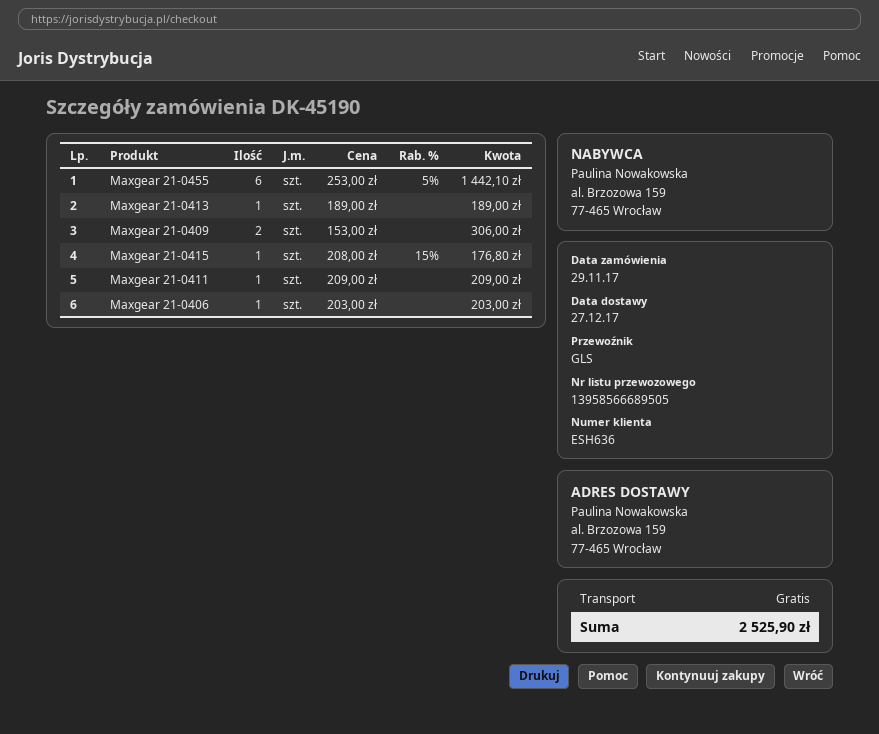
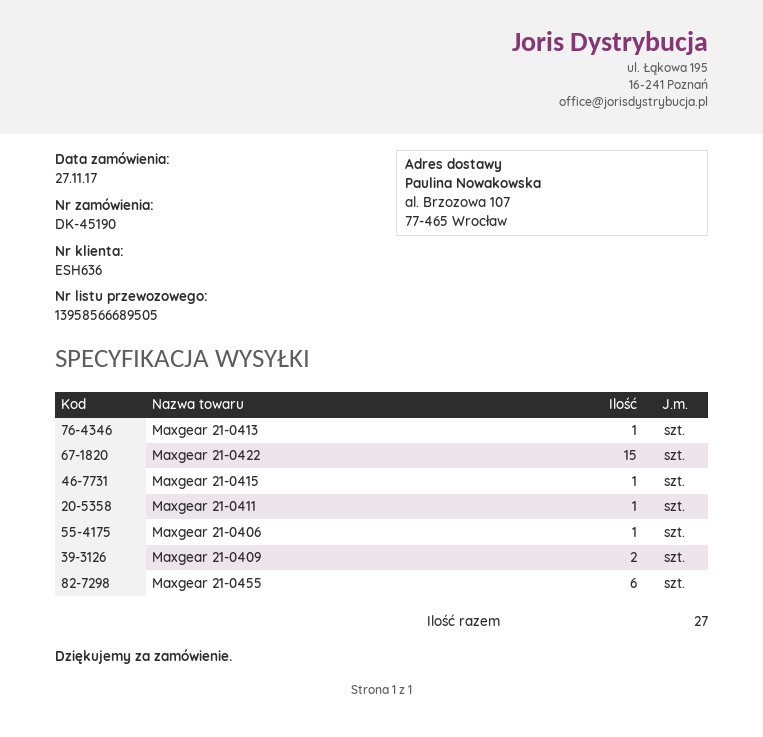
order date: 2017-11-29 -> 2017-11-27
ship to: al. Brzozowa 159, 77-465 Wrocław -> al. Brzozowa 107, 77-465 Wrocław
Maxgear 21-0422: none -> 15

